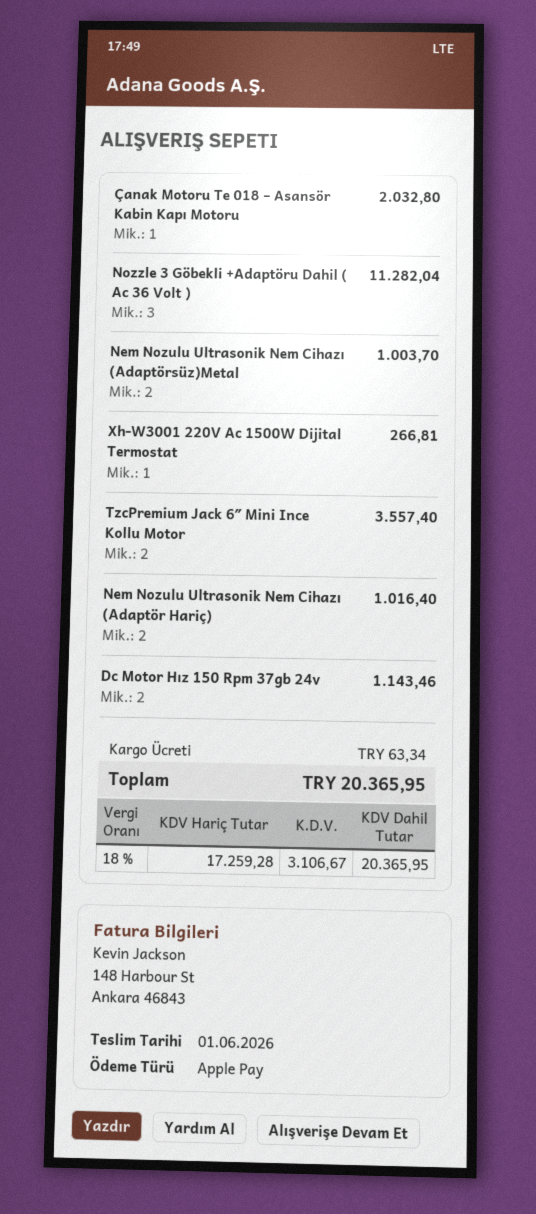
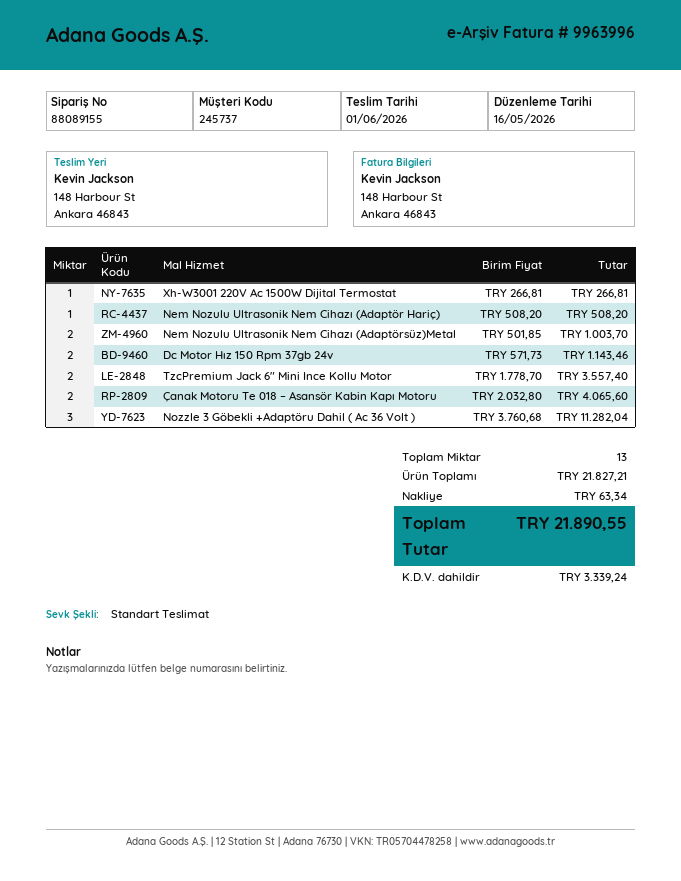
Çanak Motoru Te 018 – Asansör Kabin Kapı Motoru: 1 for 2032.80 -> 2 for 4065.60
Nem Nozulu Ultrasonik Nem Cihazı (Adaptör Hariç): 2 for 1016.40 -> 1 for 508.20
tax: 3106.67 -> 3339.24
total: 20365.95 -> 21890.55

